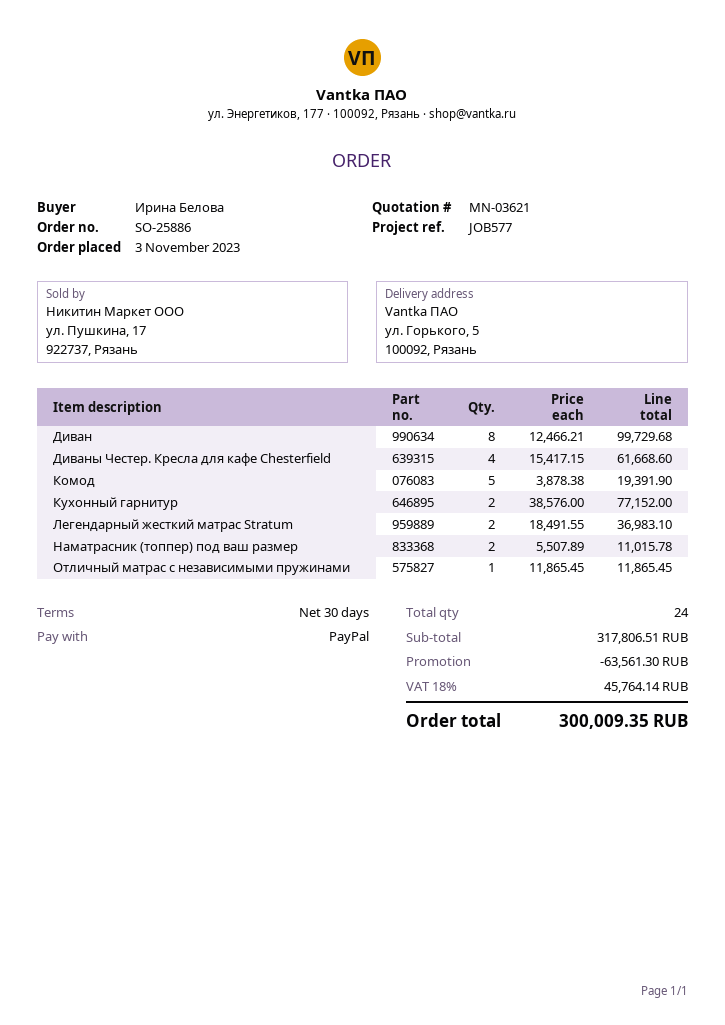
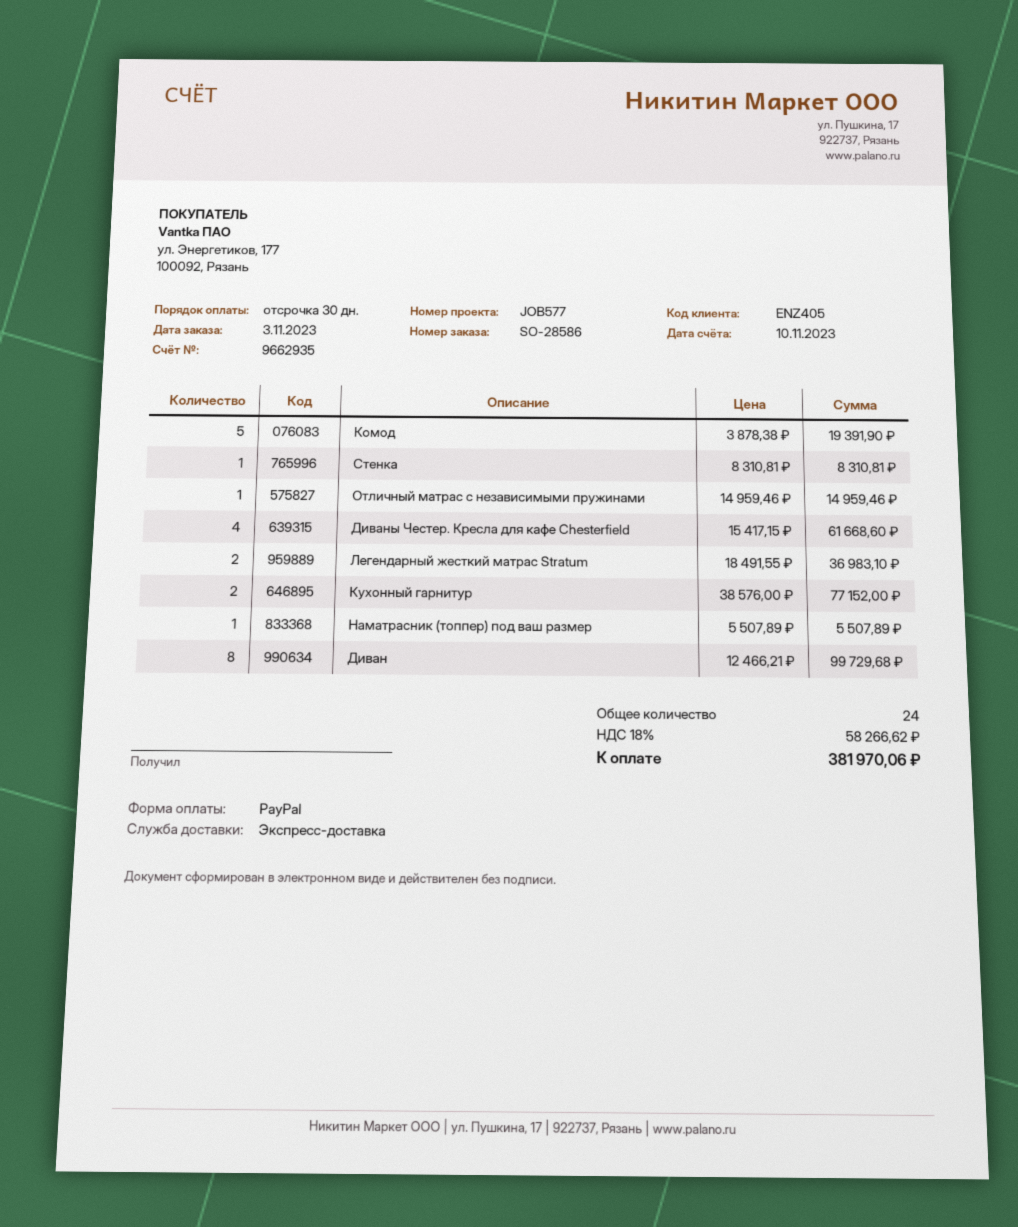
order number: SO-25886 -> SO-28586
Наматрасник (топпер) под ваш размер: 2 x 5507.89 = 11015.78 -> 1 x 5507.89 = 5507.89
Отличный матрас с независимыми пружинами: 1 x 11865.45 = 11865.45 -> 1 x 14959.46 = 14959.46
Стенка: none -> 1 x 8310.81 = 8310.81
discount: 63561.30 -> none
tax: 18% = 45764.14 -> 18% = 58266.62
total: 300009.35 -> 381970.06

